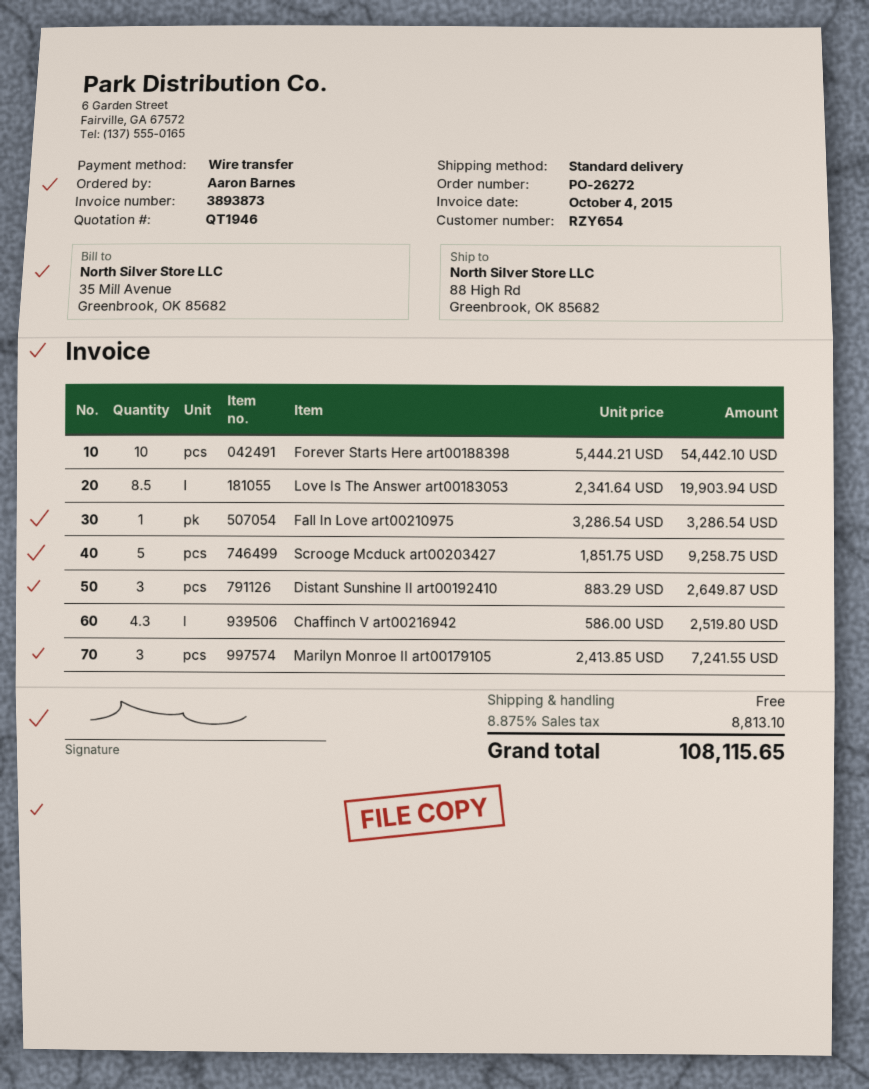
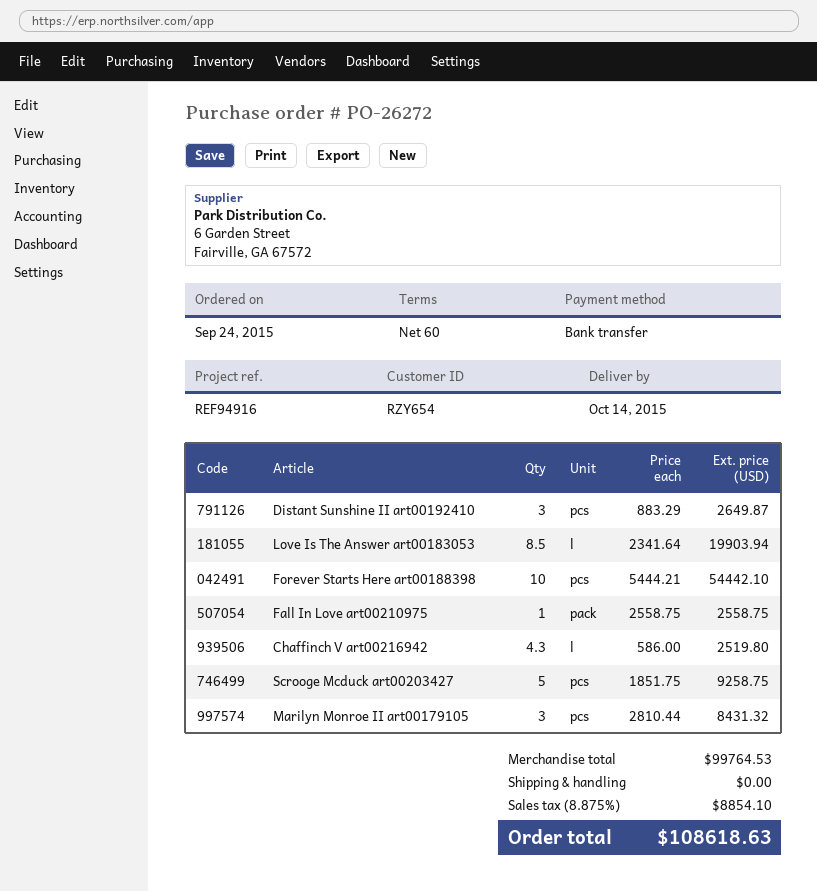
Fall In Love art00210975: 1 x 3286.54 = 3286.54 -> 1 x 2558.75 = 2558.75
Marilyn Monroe II art00179105: 3 x 2413.85 = 7241.55 -> 3 x 2810.44 = 8431.32
tax: 8.875% = 8813.10 -> 8.875% = 8854.10
total: 108115.65 -> 108618.63

